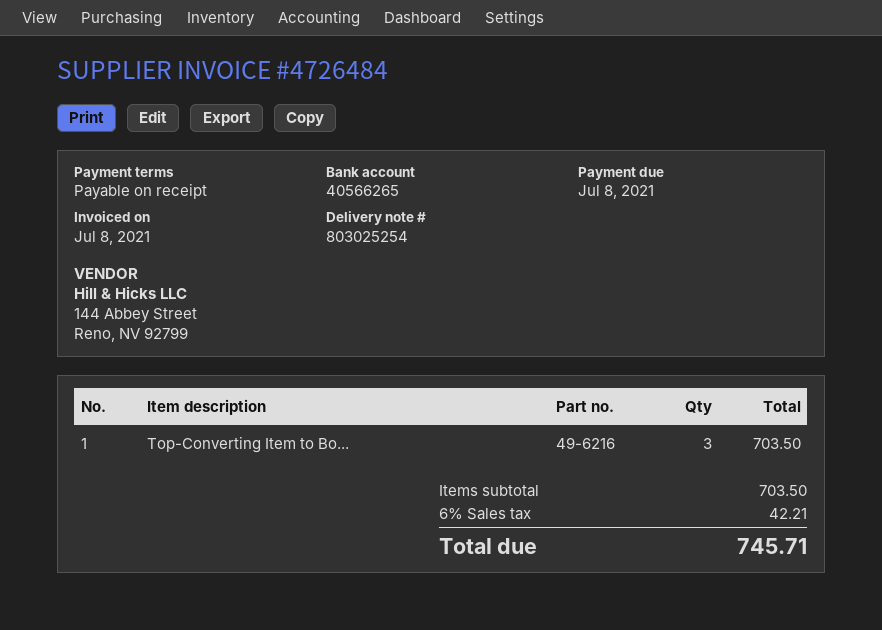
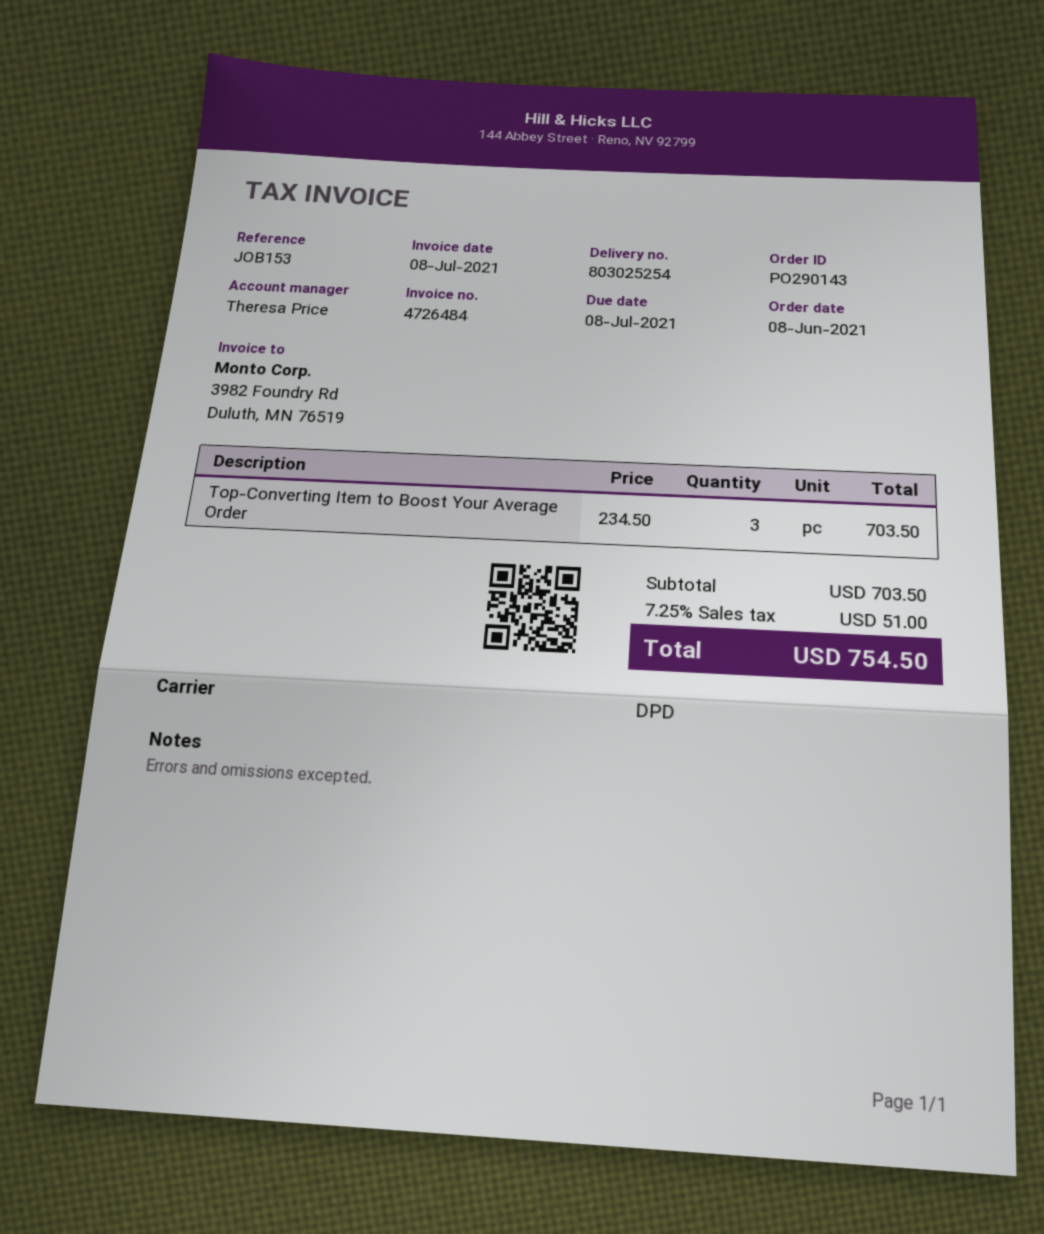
tax: 6% = 42.21 -> 7.25% = 51.00
total: 745.71 -> 754.50

